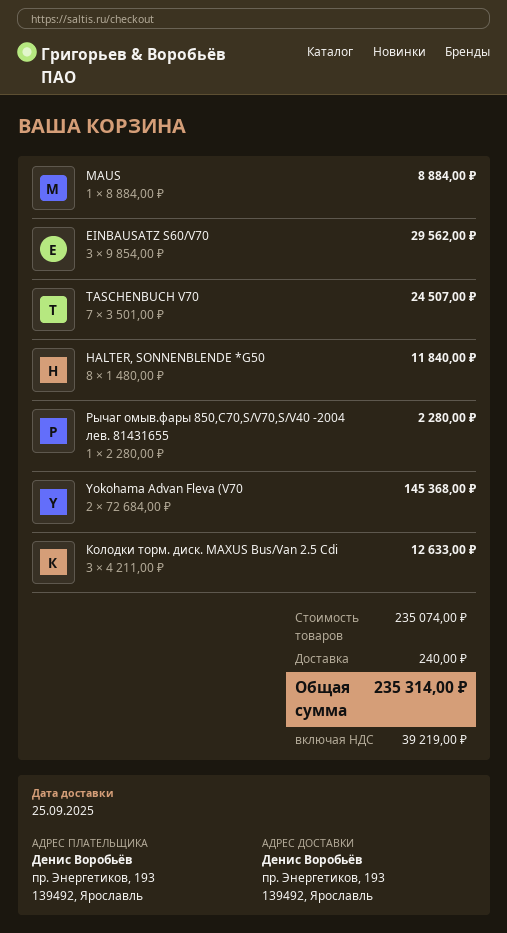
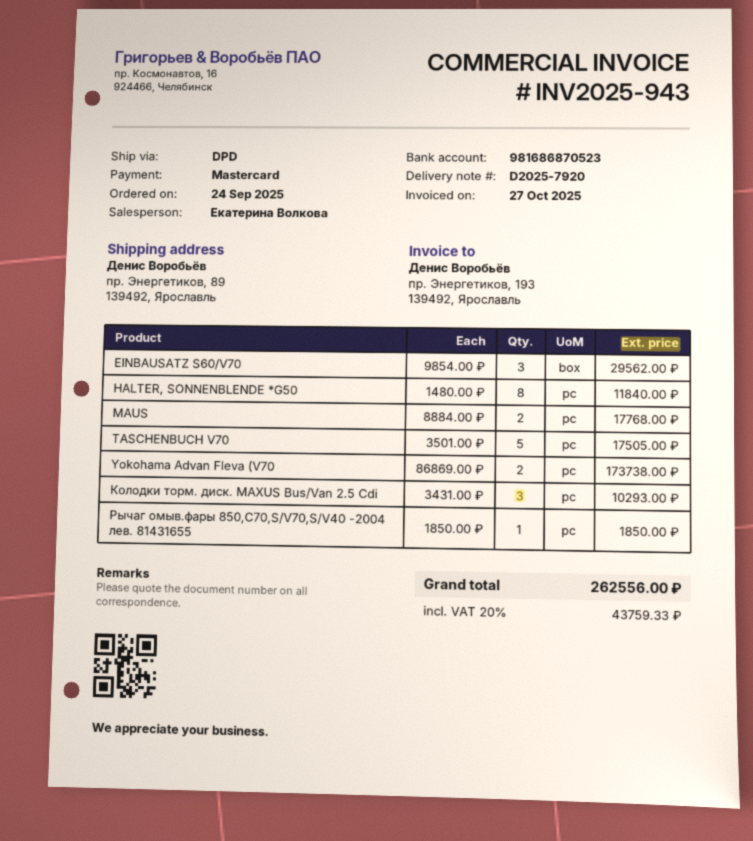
ship to: пр. Энергетиков, 193, 139492, Ярославль -> пр. Энергетиков, 89, 139492, Ярославль
MAUS: 1 x 8884.00 = 8884.00 -> 2 x 8884.00 = 17768.00
TASCHENBUCH V70: 7 x 3501.00 = 24507.00 -> 5 x 3501.00 = 17505.00
Рычаг омыв.фары 850,С70,S/V70,S/V40 -2004 лев. 81431655: 1 x 2280.00 = 2280.00 -> 1 x 1850.00 = 1850.00
Yokohama Advan Fleva (V70: 2 x 72684.00 = 145368.00 -> 2 x 86869.00 = 173738.00
Колодки торм. диск. MAXUS Bus/Van 2.5 Cdi: 3 x 4211.00 = 12633.00 -> 3 x 3431.00 = 10293.00
shipping: 240.00 -> none
tax: 39219.00 -> 43759.33
total: 235314.00 -> 262556.00

